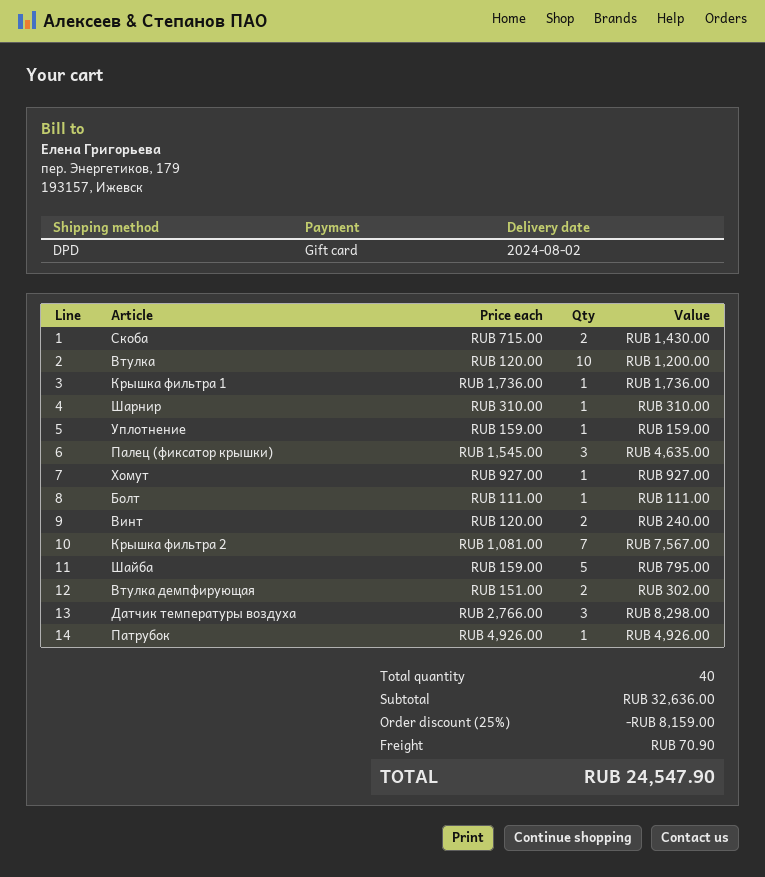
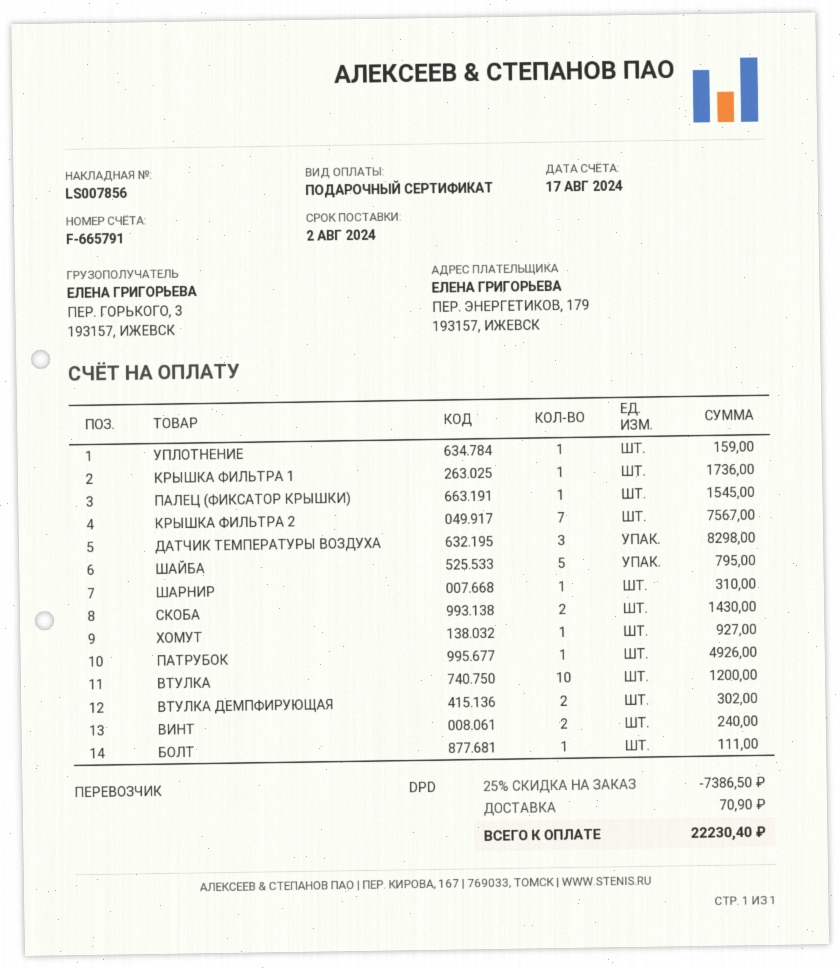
Палец (фиксатор крышки): 3 for 4635.00 -> 1 for 1545.00
discount: 25% = 8159.00 -> 25% = 7386.50
total: 24547.90 -> 22230.40

